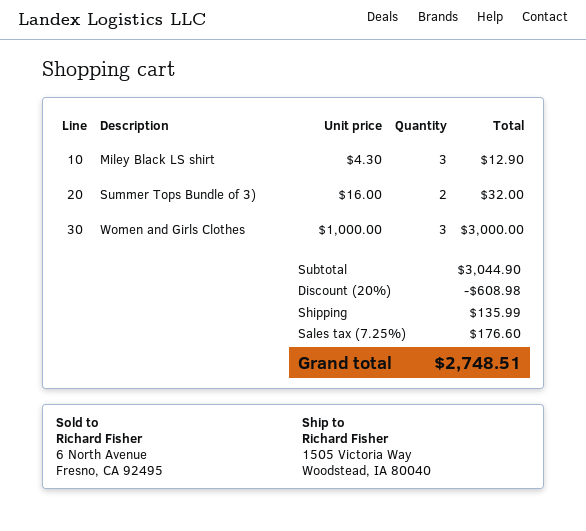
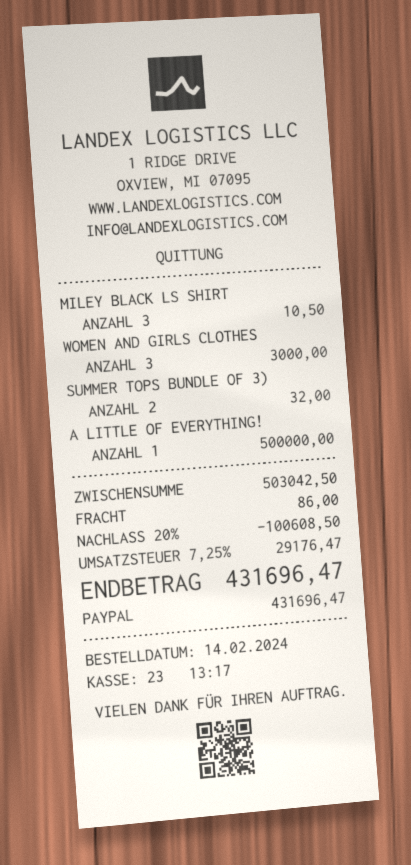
Miley Black LS shirt: 3 for 12.90 -> 3 for 10.50
A LITTLE OF EVERYTHING!: none -> 1 for 500000.00
subtotal: 3044.90 -> 503042.50
discount: 20% = 608.98 -> 20% = 100608.50
shipping: 135.99 -> 86.00
tax: 7.25% = 176.60 -> 7.25% = 29176.47
total: 2748.51 -> 431696.47

